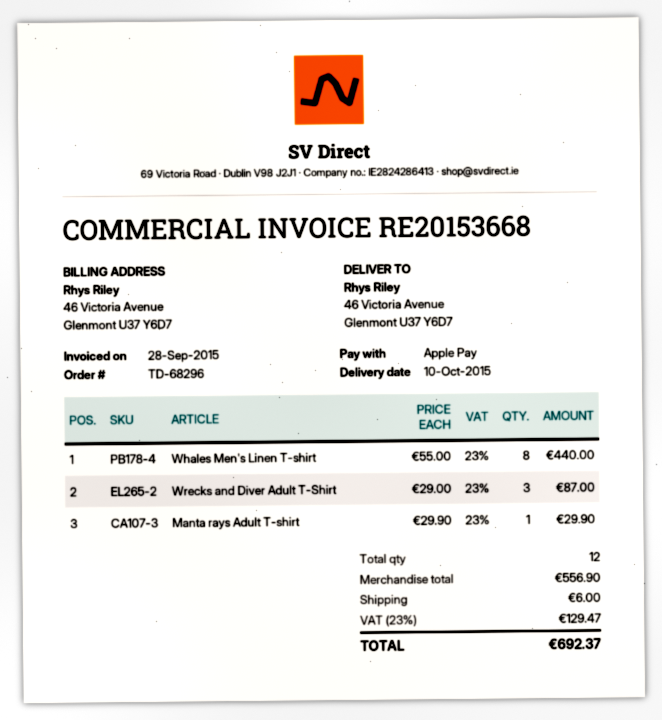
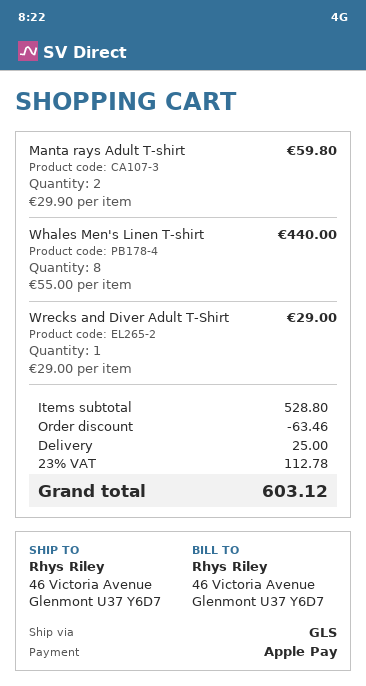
Wrecks and Diver Adult T-Shirt: 3 x 29.00 = 87.00 -> 1 x 29.00 = 29.00
Manta rays Adult T-shirt: 1 x 29.90 = 29.90 -> 2 x 29.90 = 59.80
subtotal: 556.90 -> 528.80
discount: none -> 63.46
shipping: 6.00 -> 25.00
tax: 23% = 129.47 -> 23% = 112.78
total: 692.37 -> 603.12

